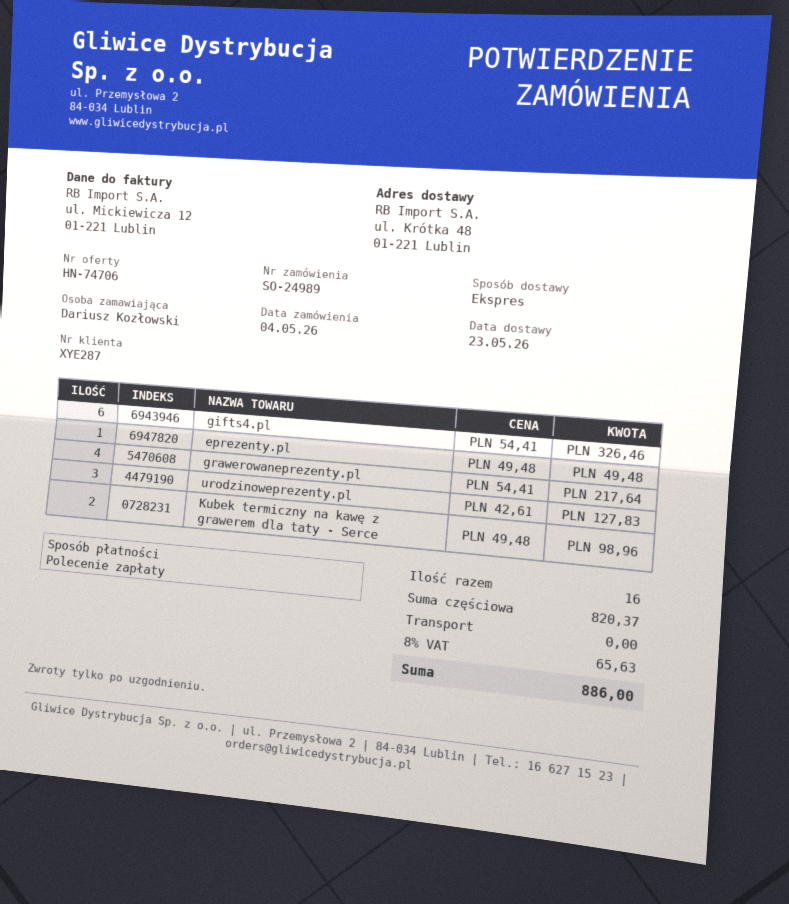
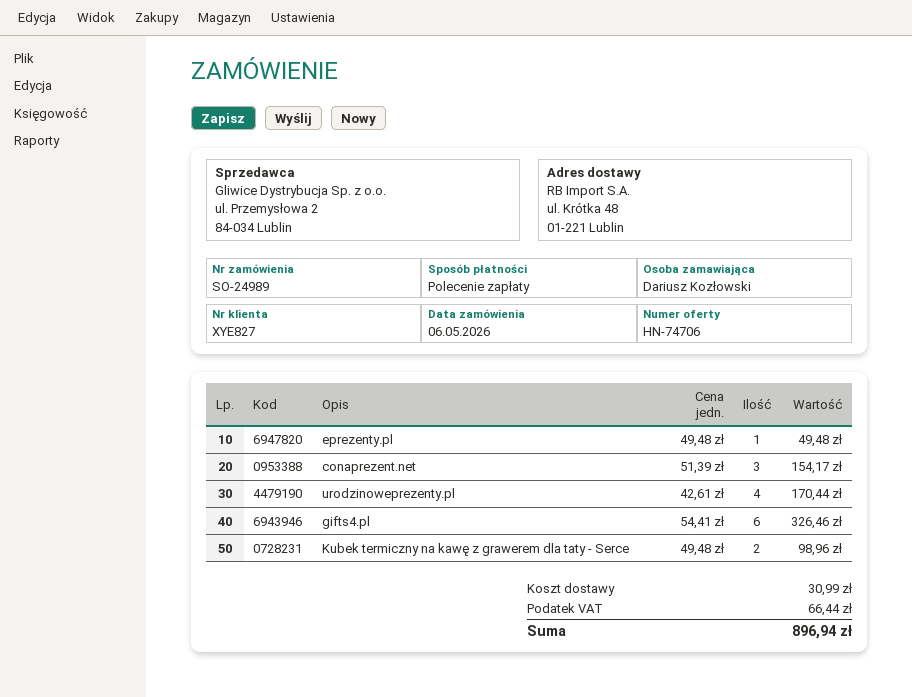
order date: 2026-05-04 -> 2026-05-06
customer number: XYE287 -> XYE827
grawerowaneprezenty.pl: 4 x 54.41 = 217.64 -> none
urodzinoweprezenty.pl: 3 x 42.61 = 127.83 -> 4 x 42.61 = 170.44
conaprezent.net: none -> 3 x 51.39 = 154.17
shipping: 0.00 -> 30.99
tax: 65.63 -> 66.44
total: 886.00 -> 896.94

